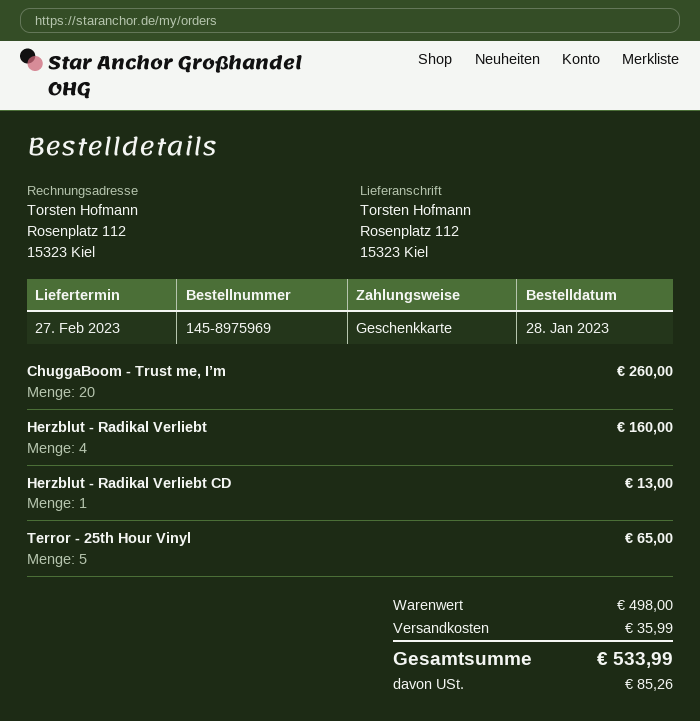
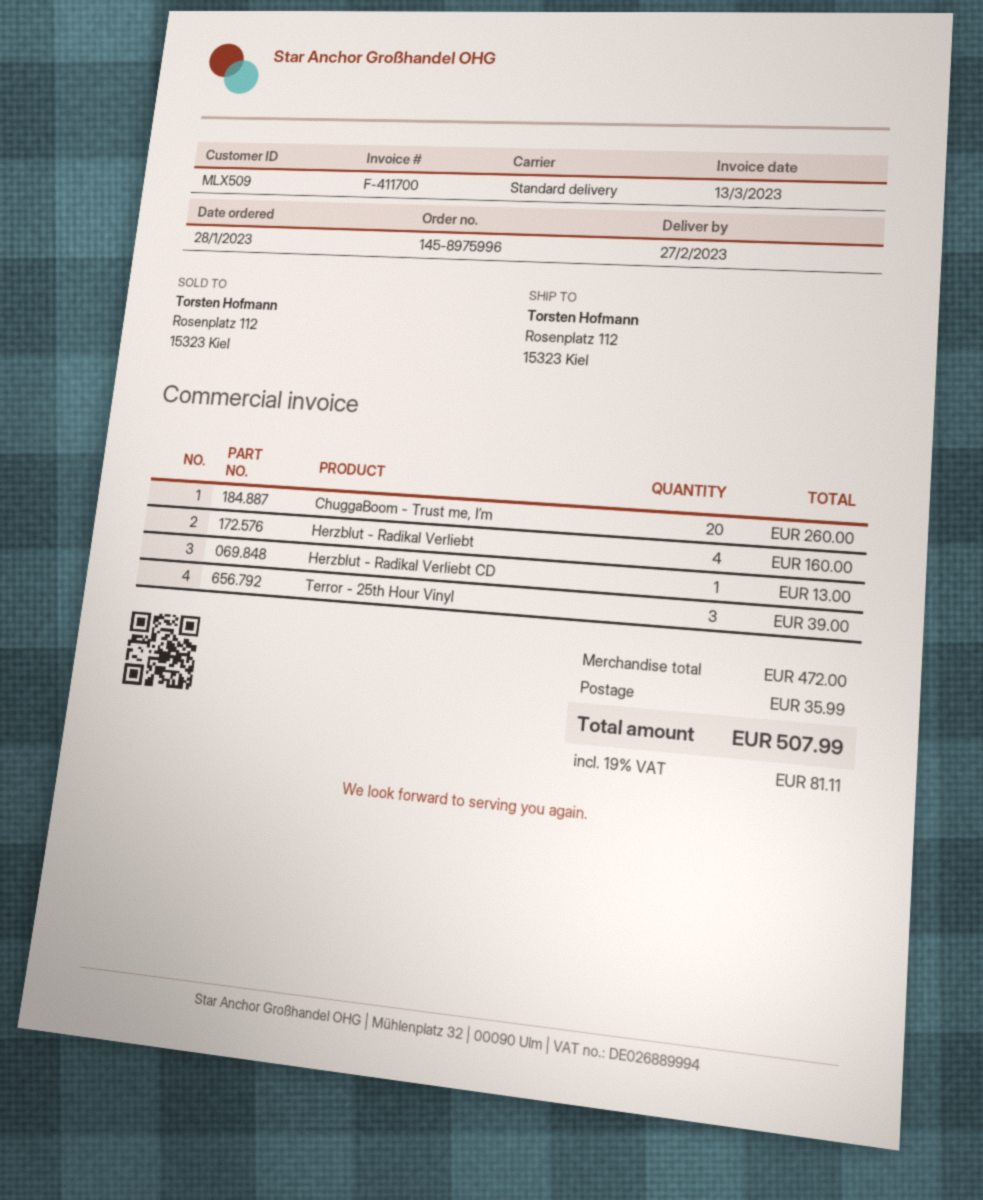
order number: 145-8975969 -> 145-8975996
Terror - 25th Hour Vinyl: 5 for 65.00 -> 3 for 39.00
subtotal: 498.00 -> 472.00
tax: 85.26 -> 81.11
total: 533.99 -> 507.99

